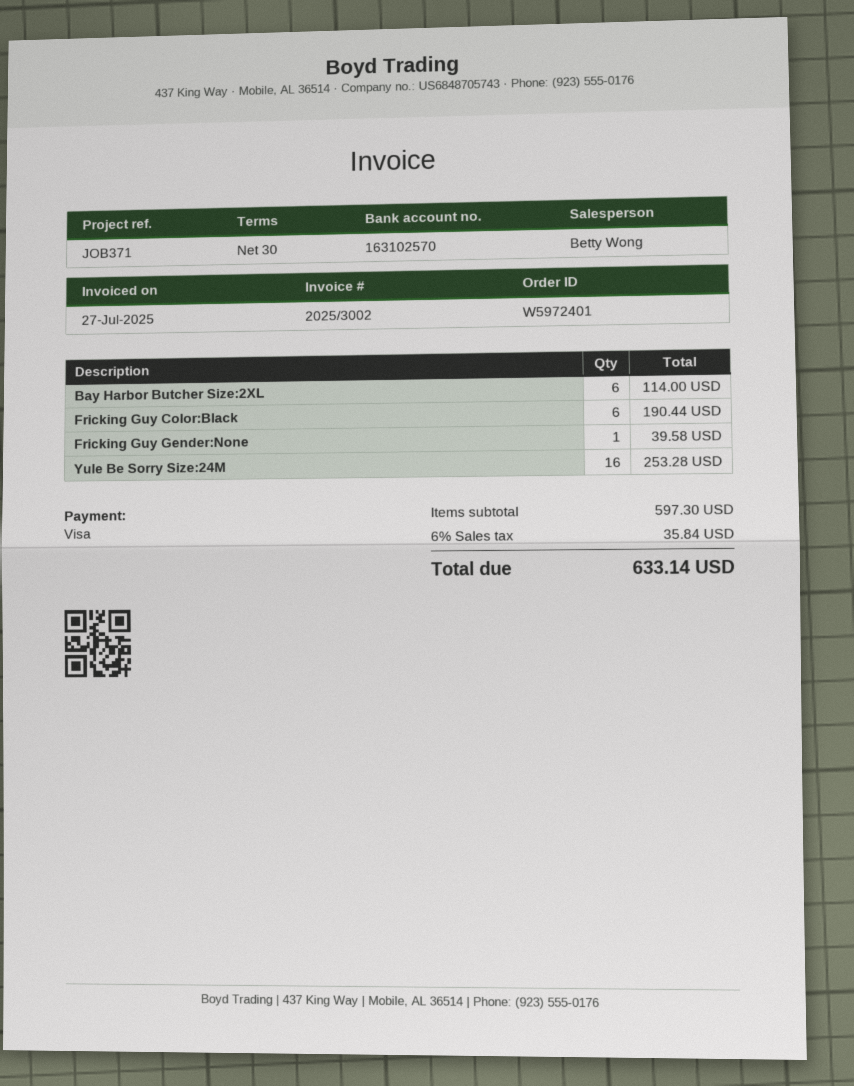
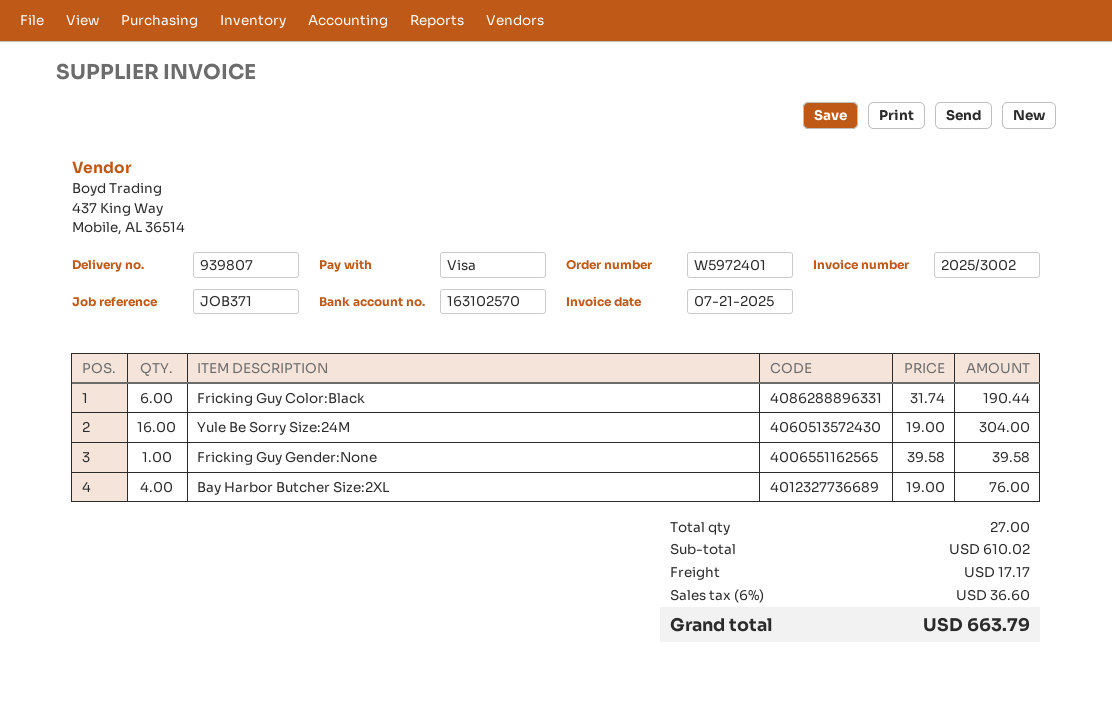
invoice date: 2025-07-27 -> 2025-07-21
Bay Harbor Butcher Size:2XL: 6 for 114.00 -> 4 for 76.00
Yule Be Sorry Size:24M: 16 for 253.28 -> 16 for 304.00
subtotal: 597.30 -> 610.02
shipping: none -> 17.17
tax: 6% = 35.84 -> 6% = 36.60
total: 633.14 -> 663.79

